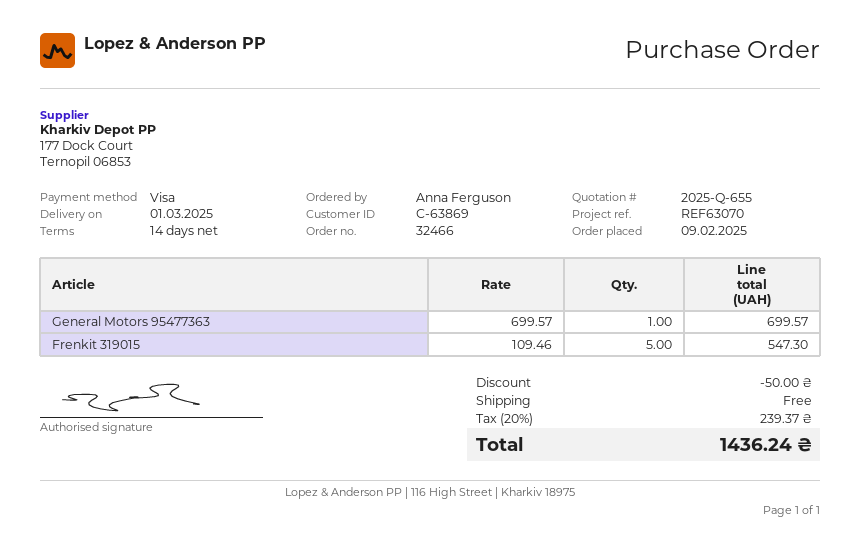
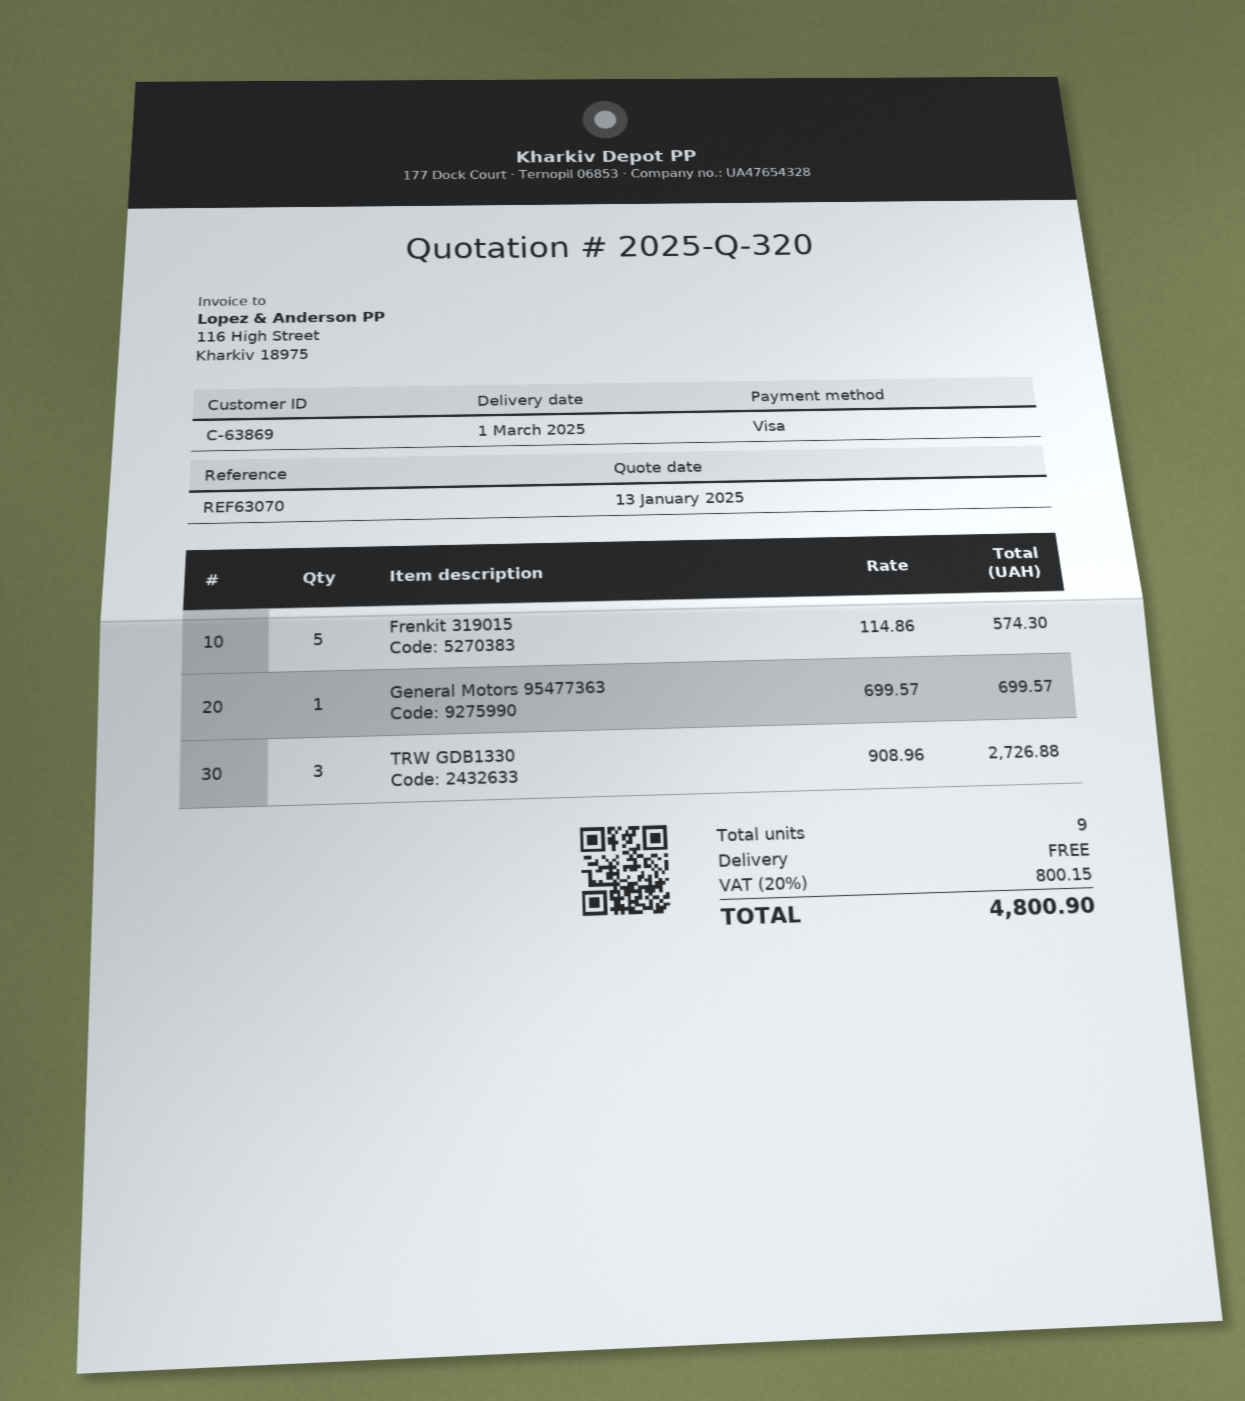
quote number: 2025-Q-655 -> 2025-Q-320
Frenkit 319015: 5 x 109.46 = 547.30 -> 5 x 114.86 = 574.30
TRW GDB1330: none -> 3 x 908.96 = 2726.88
discount: 50.00 -> none
tax: 20% = 239.37 -> 20% = 800.15
total: 1436.24 -> 4800.90

